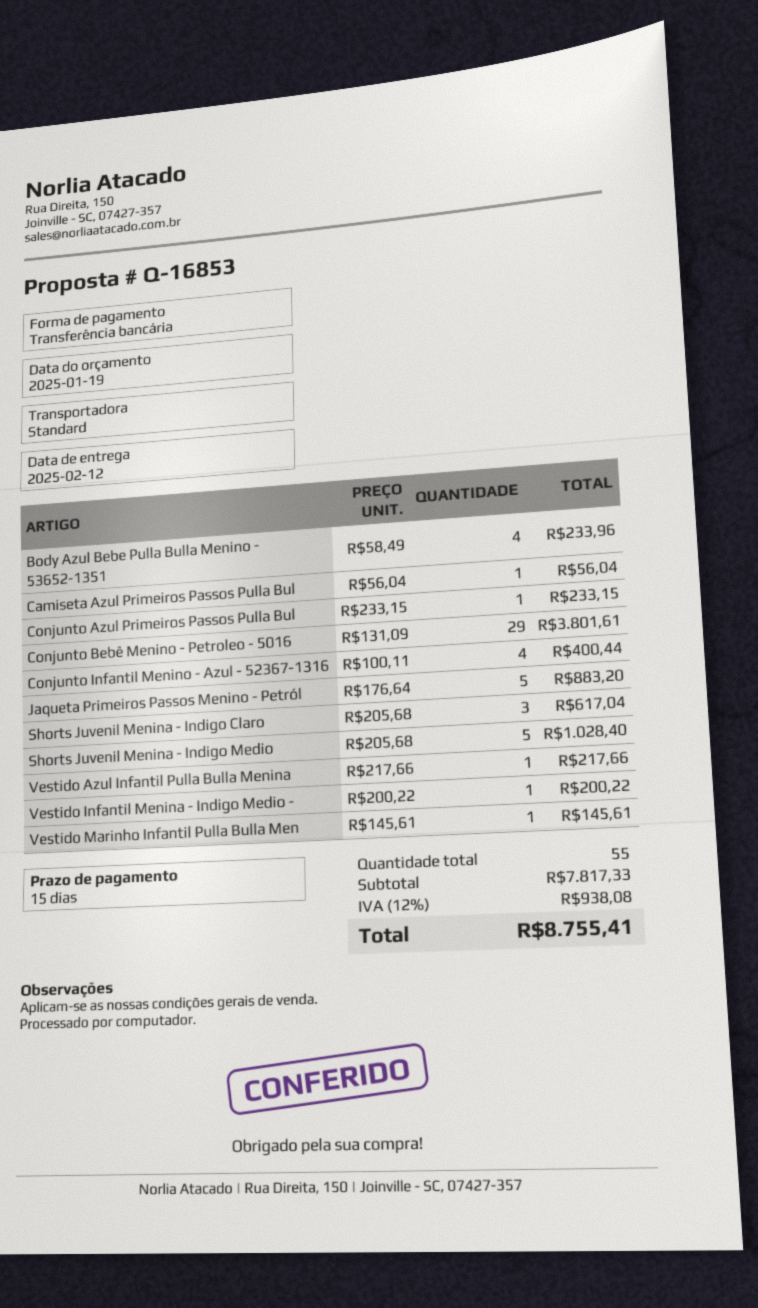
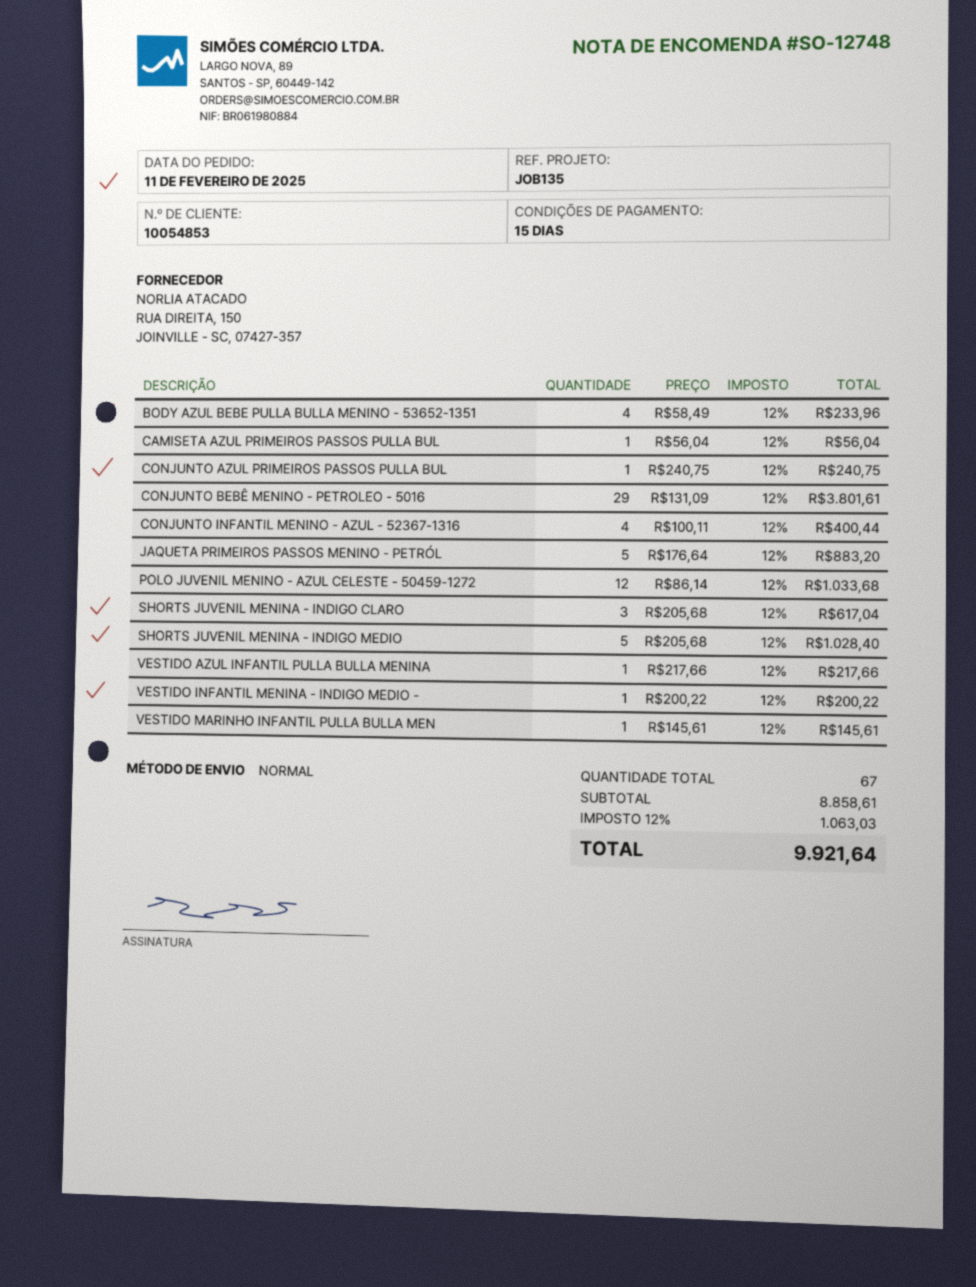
Conjunto Azul Primeiros Passos Pulla Bul: 1 x 233.15 = 233.15 -> 1 x 240.75 = 240.75
POLO JUVENIL MENINO - AZUL CELESTE - 50459-1272: none -> 12 x 86.14 = 1033.68
total quantity: 55 -> 67
subtotal: 7817.33 -> 8858.61
tax: 12% = 938.08 -> 12% = 1063.03
total: 8755.41 -> 9921.64

